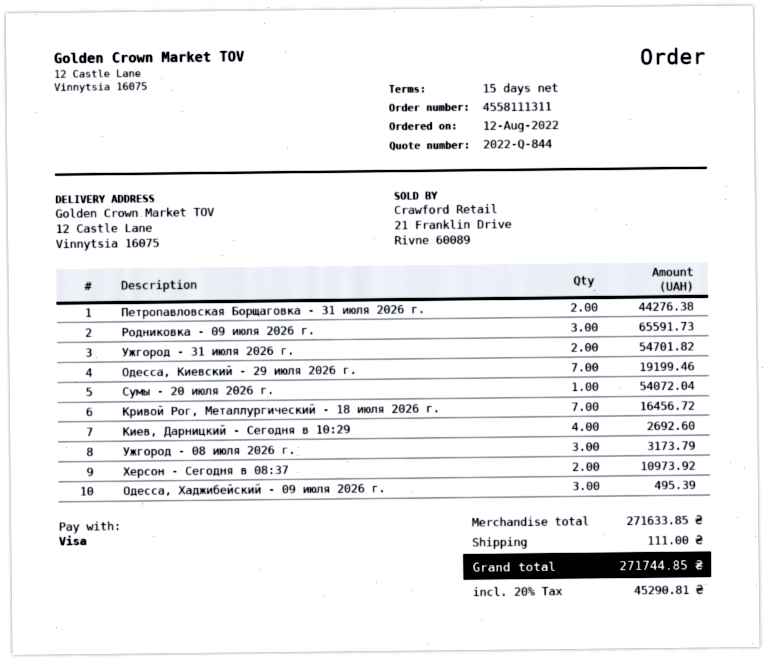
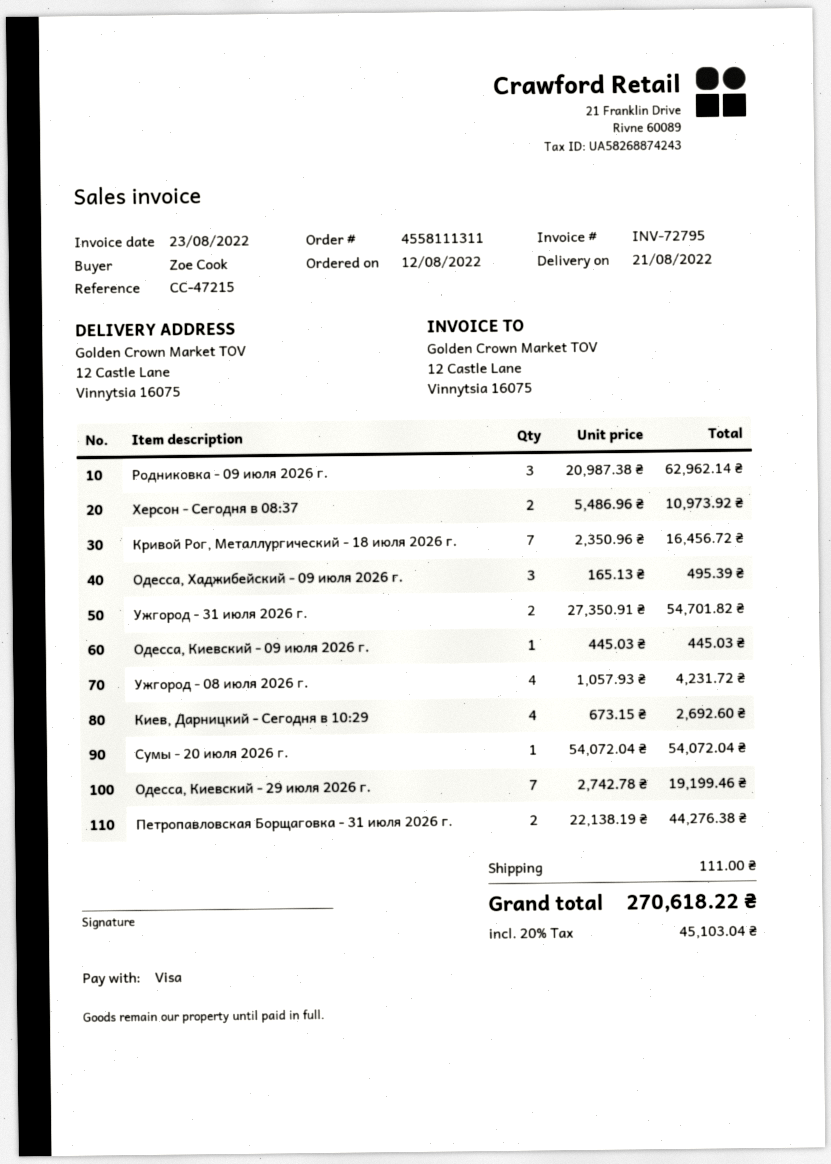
Родниковка - 09 июля 2026 г.: 3 for 65591.73 -> 3 for 62962.14
Ужгород - 08 июля 2026 г.: 3 for 3173.79 -> 4 for 4231.72
Одесса, Киевский - 09 июля 2026 г.: none -> 1 for 445.03
tax: 20% = 45290.81 -> 20% = 45103.04
total: 271744.85 -> 270618.22

